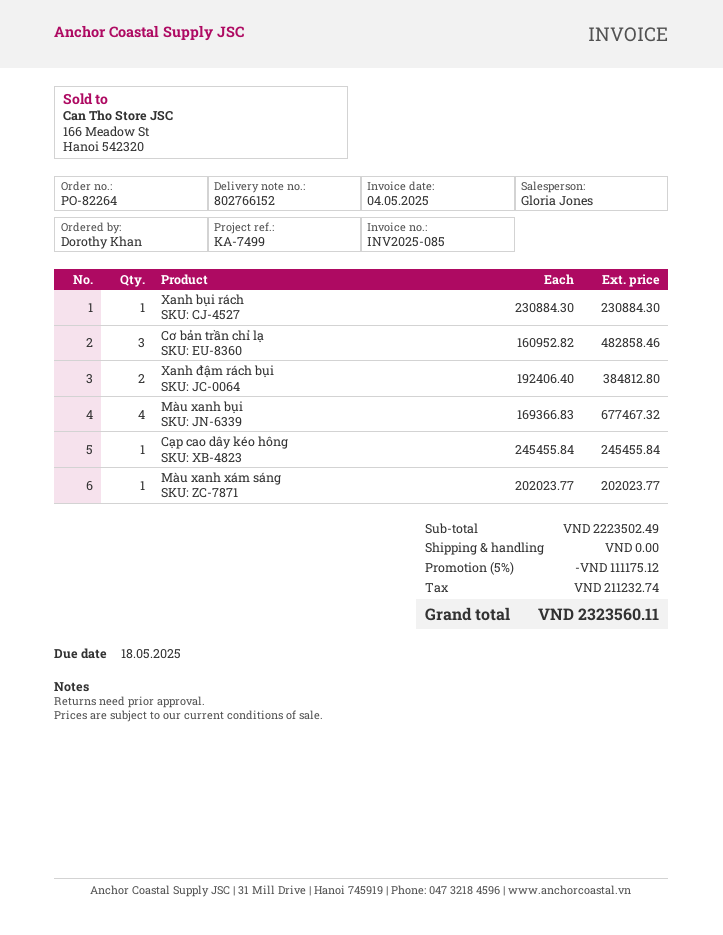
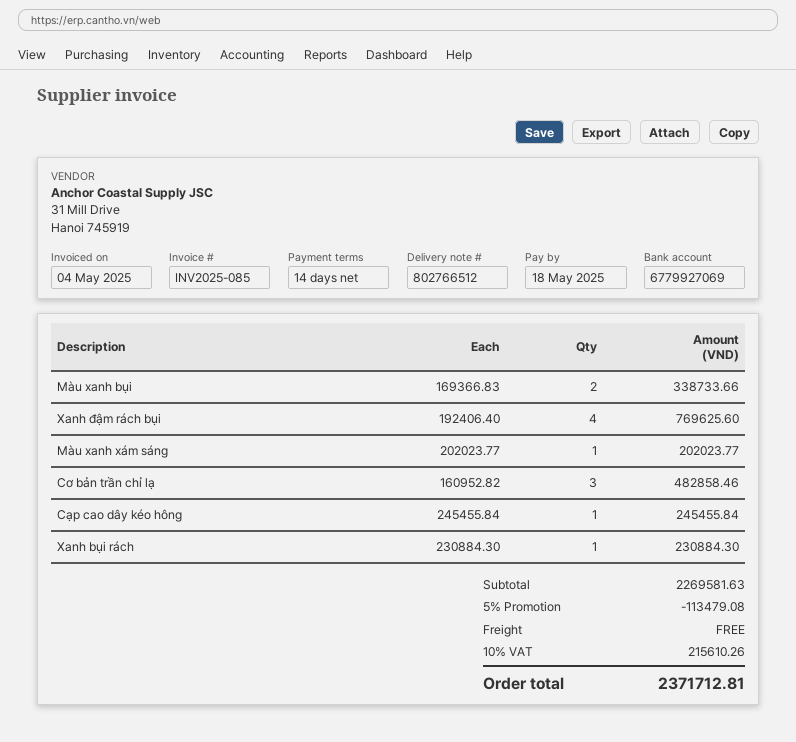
delivery note number: 802766152 -> 802766512
Xanh đậm rách bụi: 2 x 192406.40 = 384812.80 -> 4 x 192406.40 = 769625.60
Màu xanh bụi: 4 x 169366.83 = 677467.32 -> 2 x 169366.83 = 338733.66
subtotal: 2223502.49 -> 2269581.63
discount: 5% = 111175.12 -> 5% = 113479.08
tax: 211232.74 -> 215610.26
total: 2323560.11 -> 2371712.81

